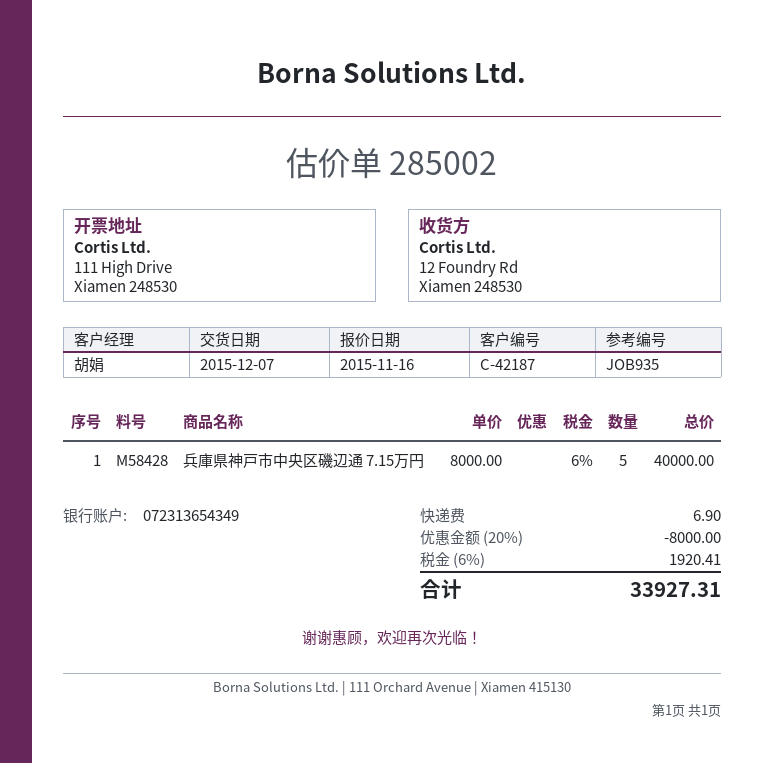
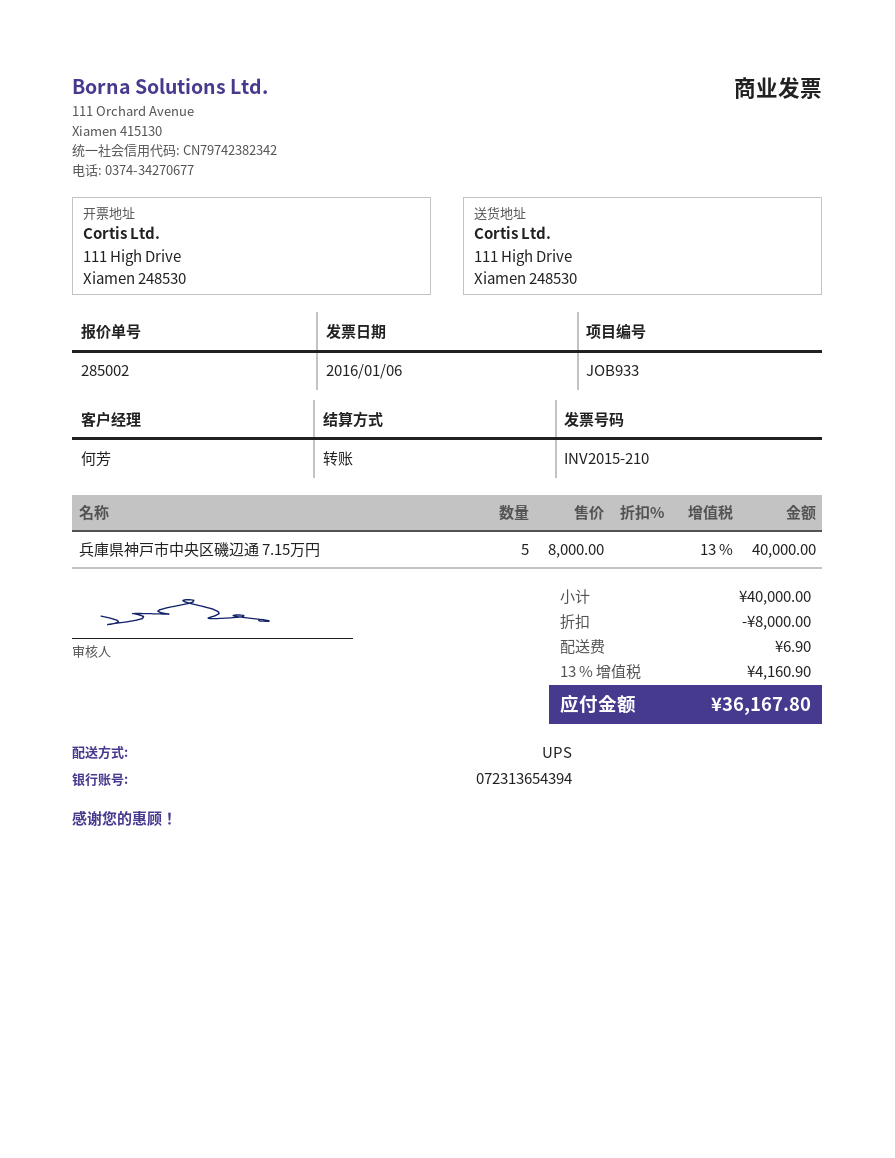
reference: JOB935 -> JOB933
sales rep: 胡娟 -> 何芳
bank account: 072313654349 -> 072313654394
ship to: 12 Foundry Rd, Xiamen 248530 -> 111 High Drive, Xiamen 248530
tax: 6% = 1920.41 -> 13% = 4160.90
total: 33927.31 -> 36167.80

